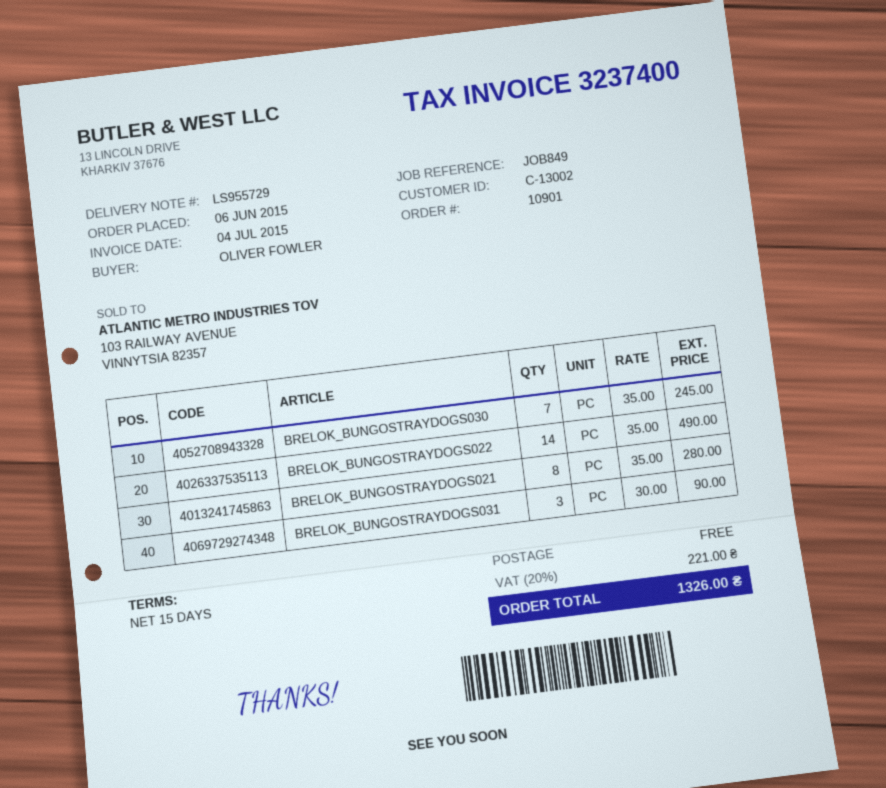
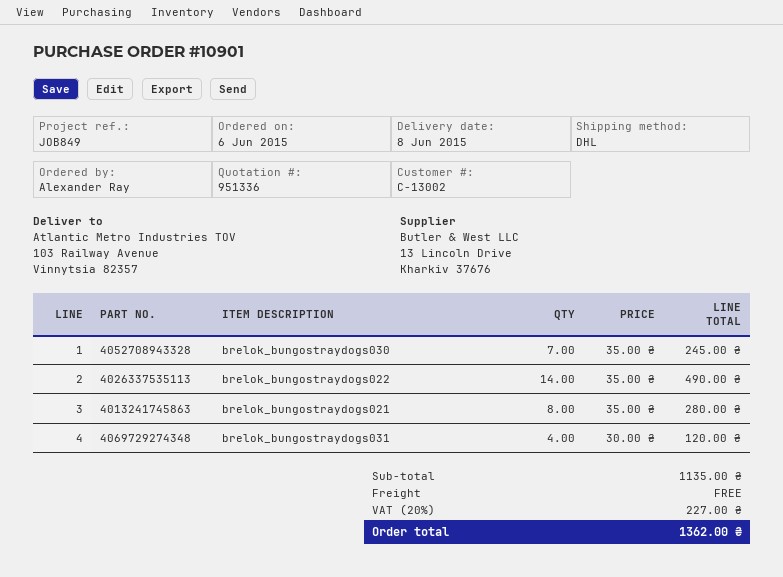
ordered by: OLIVER FOWLER -> Alexander Ray
BRELOK_BUNGOSTRAYDOGS031: 3 x 30.00 = 90.00 -> 4 x 30.00 = 120.00
tax: 20% = 221.00 -> 20% = 227.00
total: 1326.00 -> 1362.00

